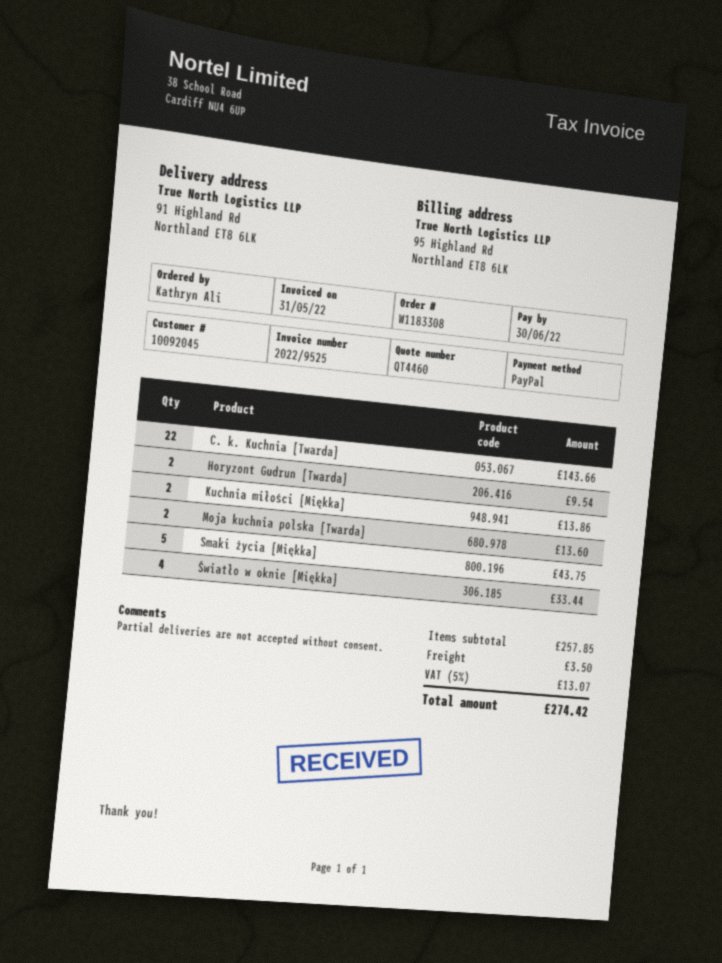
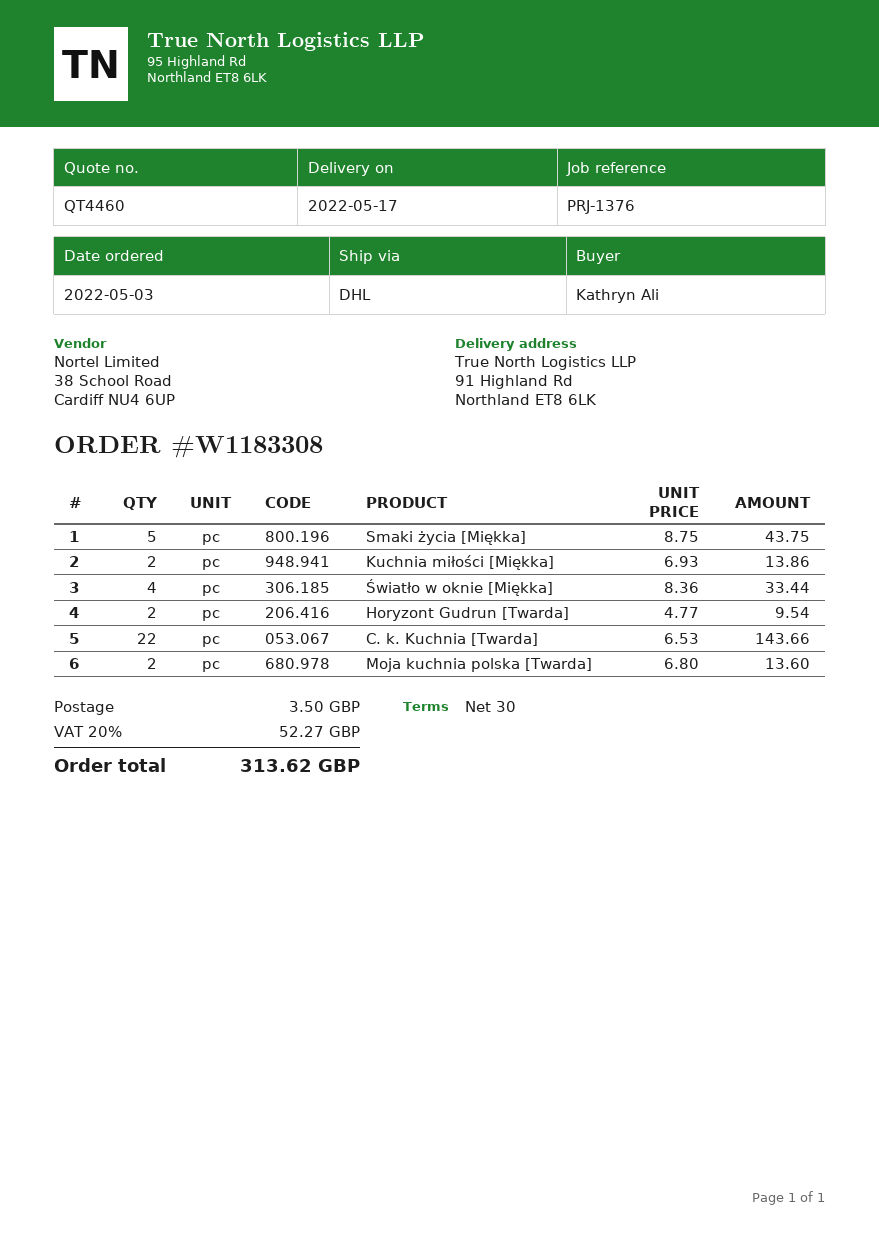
tax: 5% = 13.07 -> 20% = 52.27
total: 274.42 -> 313.62

